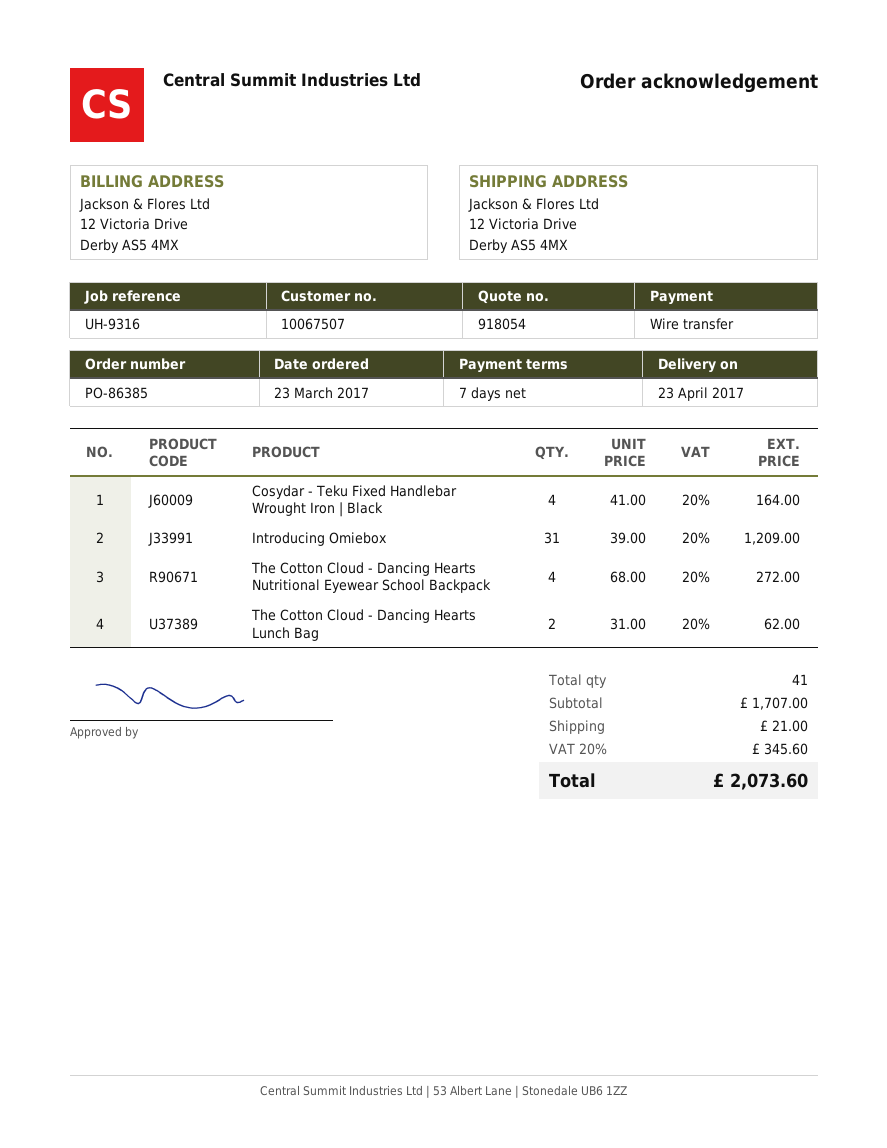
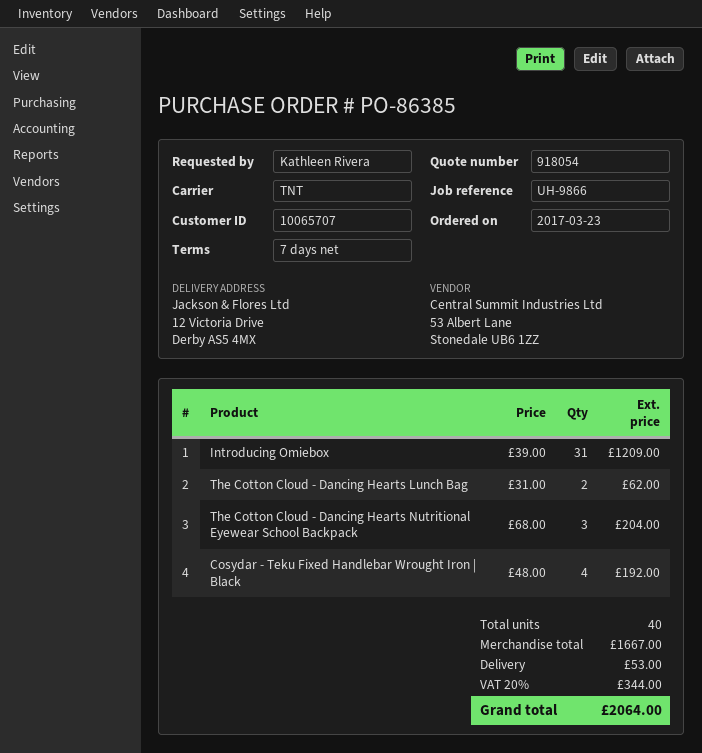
customer number: 10067507 -> 10065707
reference: UH-9316 -> UH-9866
Cosydar - Teku Fixed Handlebar Wrought Iron | Black: 4 x 41.00 = 164.00 -> 4 x 48.00 = 192.00
The Cotton Cloud - Dancing Hearts Nutritional Eyewear School Backpack: 4 x 68.00 = 272.00 -> 3 x 68.00 = 204.00
total quantity: 41 -> 40
subtotal: 1707.00 -> 1667.00
shipping: 21.00 -> 53.00
tax: 20% = 345.60 -> 20% = 344.00
total: 2073.60 -> 2064.00

